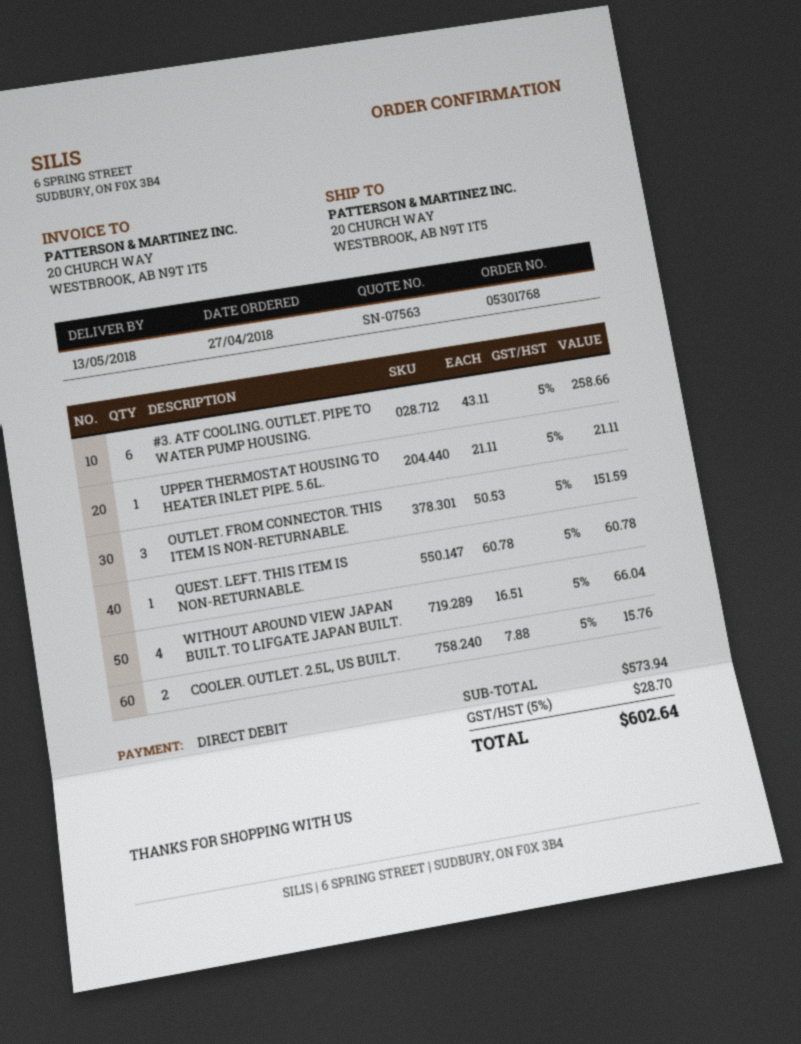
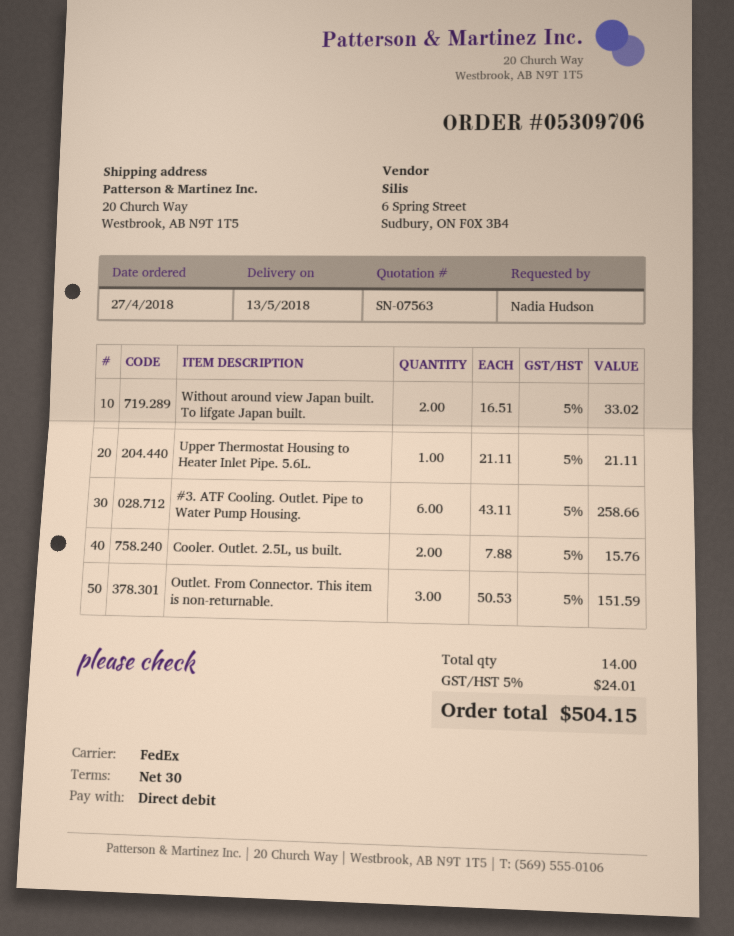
order number: 05301768 -> 05309706
QUEST. LEFT. THIS ITEM IS NON-RETURNABLE.: 1 x 60.78 = 60.78 -> none
WITHOUT AROUND VIEW JAPAN BUILT. TO LIFGATE JAPAN BUILT.: 4 x 16.51 = 66.04 -> 2 x 16.51 = 33.02
tax: 5% = 28.70 -> 5% = 24.01
total: 602.64 -> 504.15

